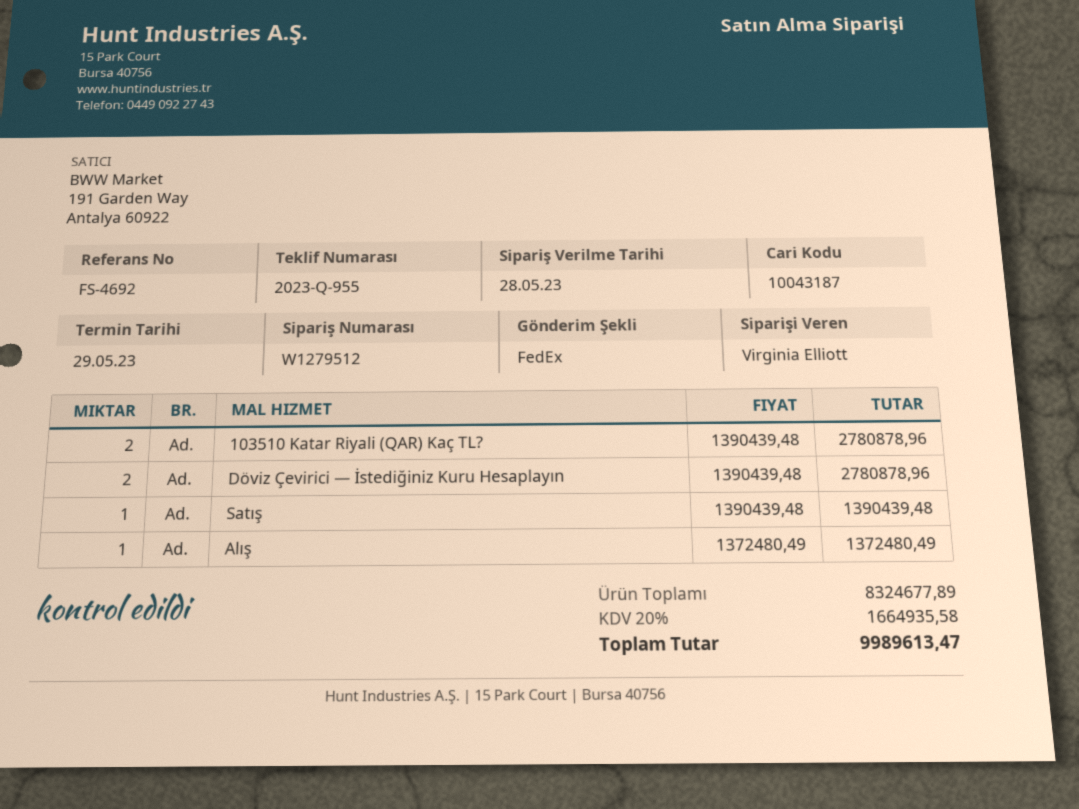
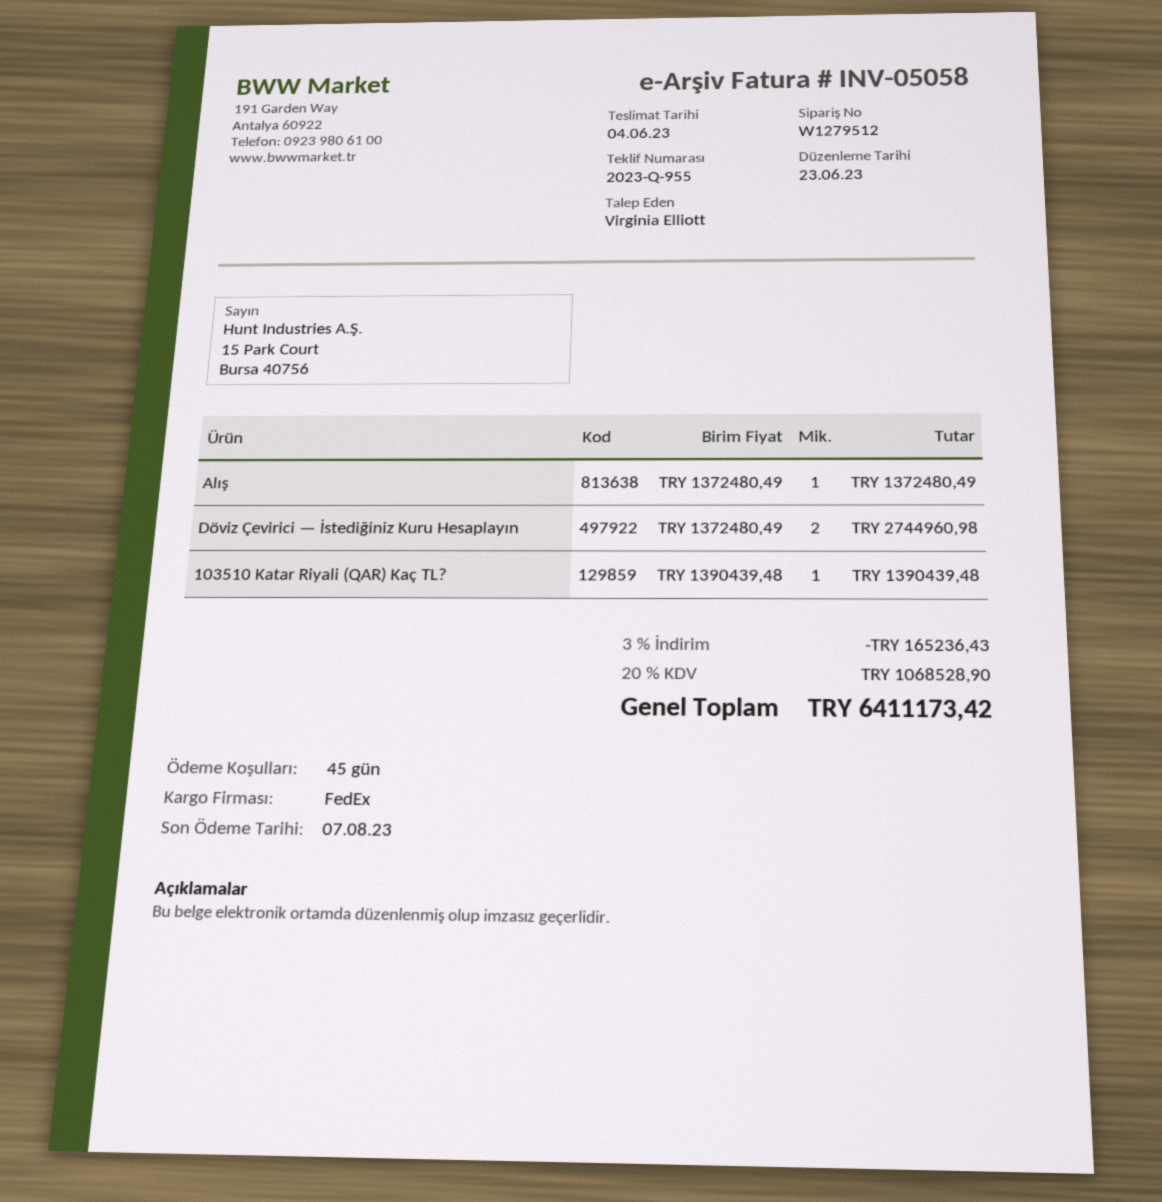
delivery date: 2023-05-29 -> 2023-06-04
103510 Katar Riyali (QAR) Kaç TL?: 2 x 1390439.48 = 2780878.96 -> 1 x 1390439.48 = 1390439.48
Döviz Çevirici — İstediğiniz Kuru Hesaplayın: 2 x 1390439.48 = 2780878.96 -> 2 x 1372480.49 = 2744960.98
Satış: 1 x 1390439.48 = 1390439.48 -> none
discount: none -> 3% = 165236.43
tax: 20% = 1664935.58 -> 20% = 1068528.90
total: 9989613.47 -> 6411173.42

